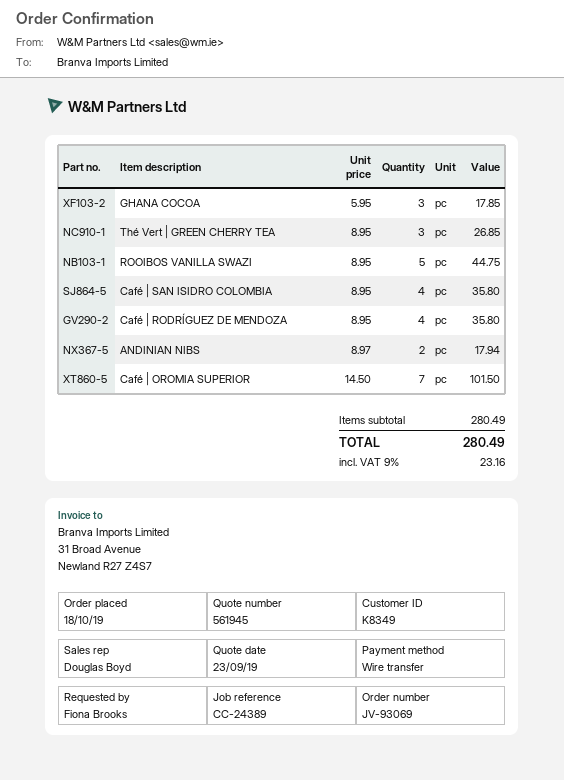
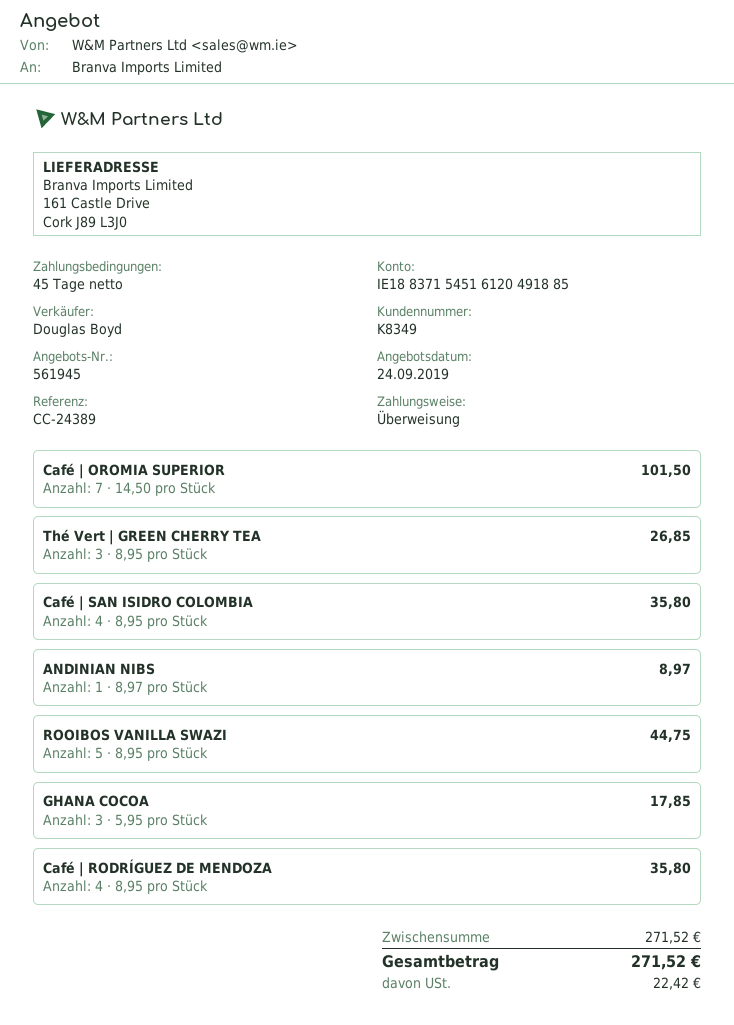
quote date: 2019-09-23 -> 2019-09-24
ANDINIAN NIBS: 2 x 8.97 = 17.94 -> 1 x 8.97 = 8.97
subtotal: 280.49 -> 271.52
tax: 23.16 -> 22.42
total: 280.49 -> 271.52

